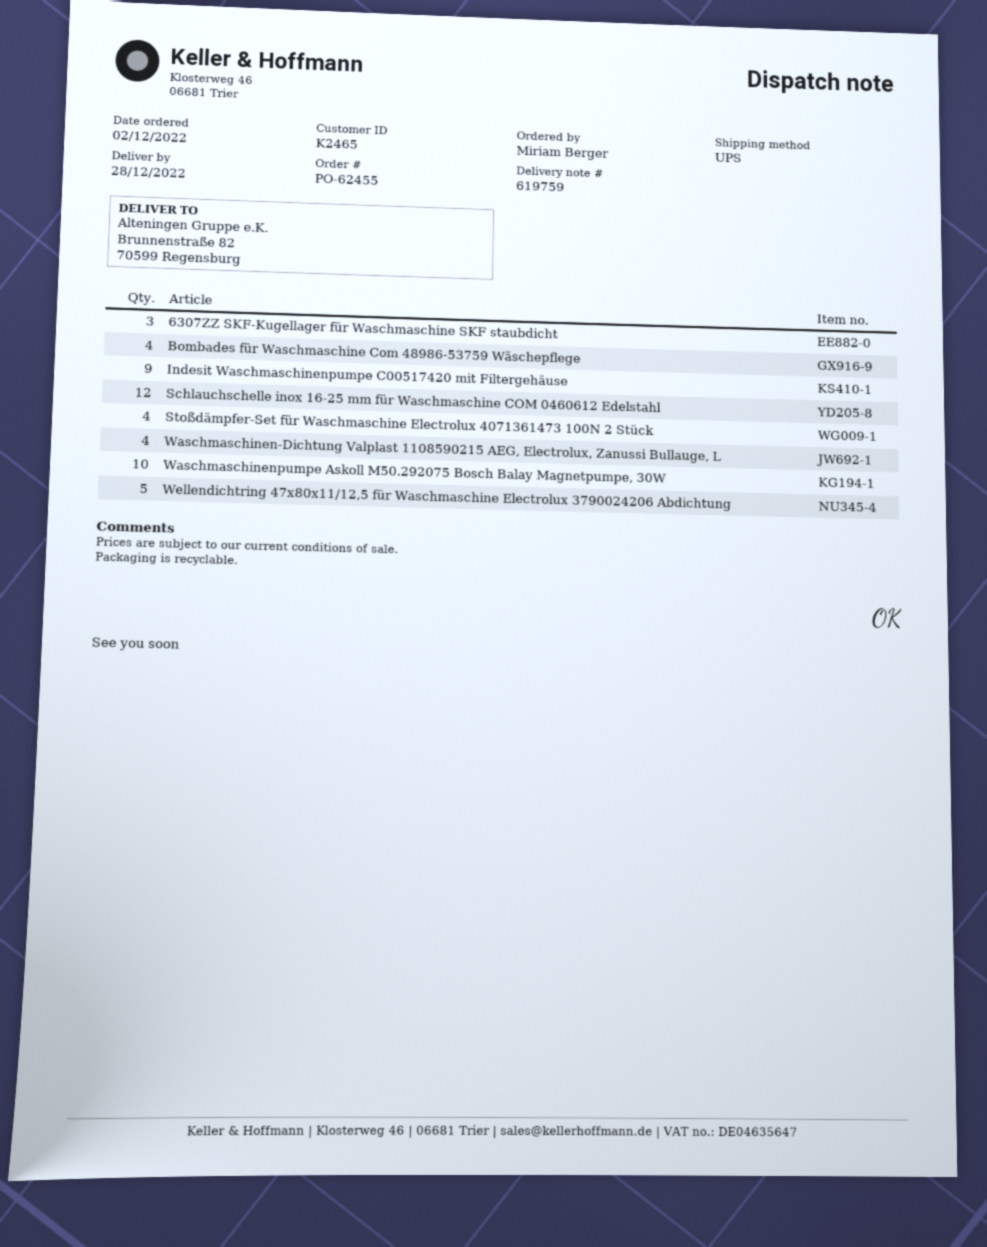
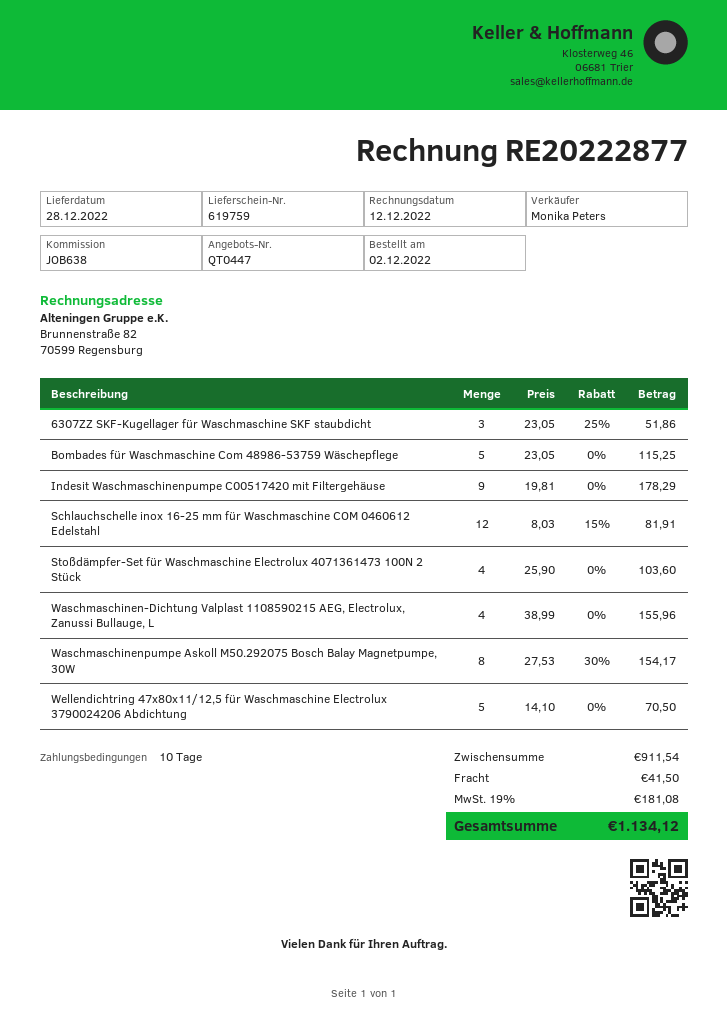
Bombades für Waschmaschine Com 48986-53759 Wäschepflege: 4 -> 5
Waschmaschinenpumpe Askoll M50.292075 Bosch Balay Magnetpumpe, 30W: 10 -> 8

